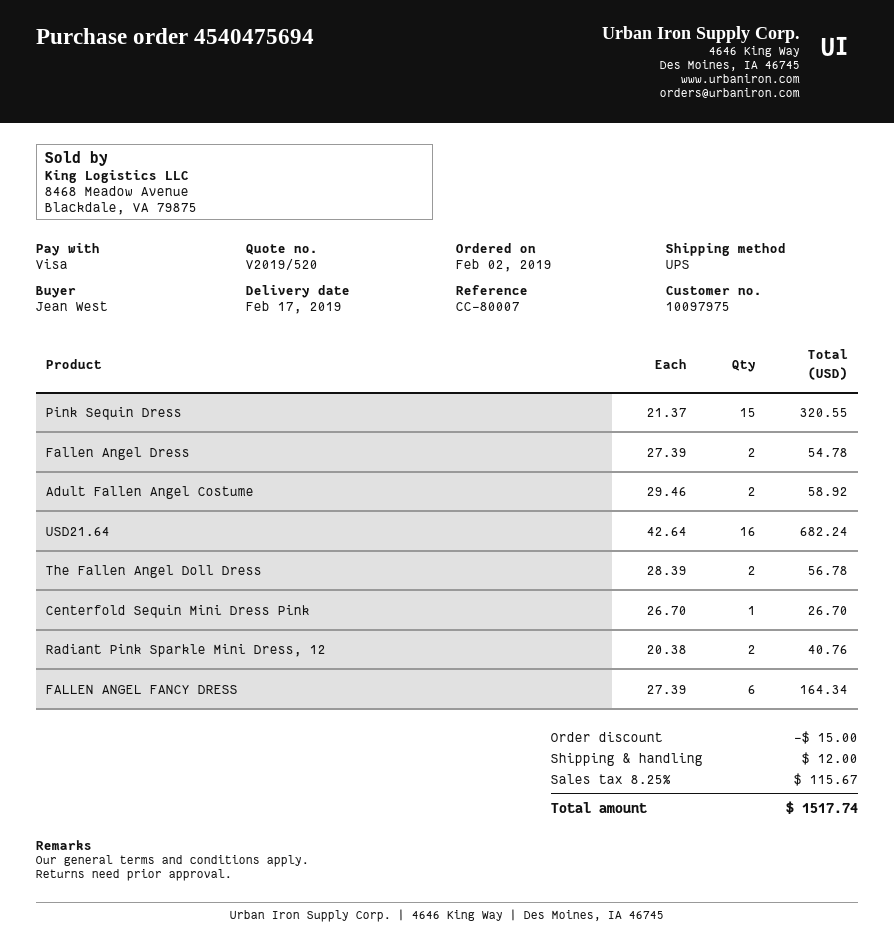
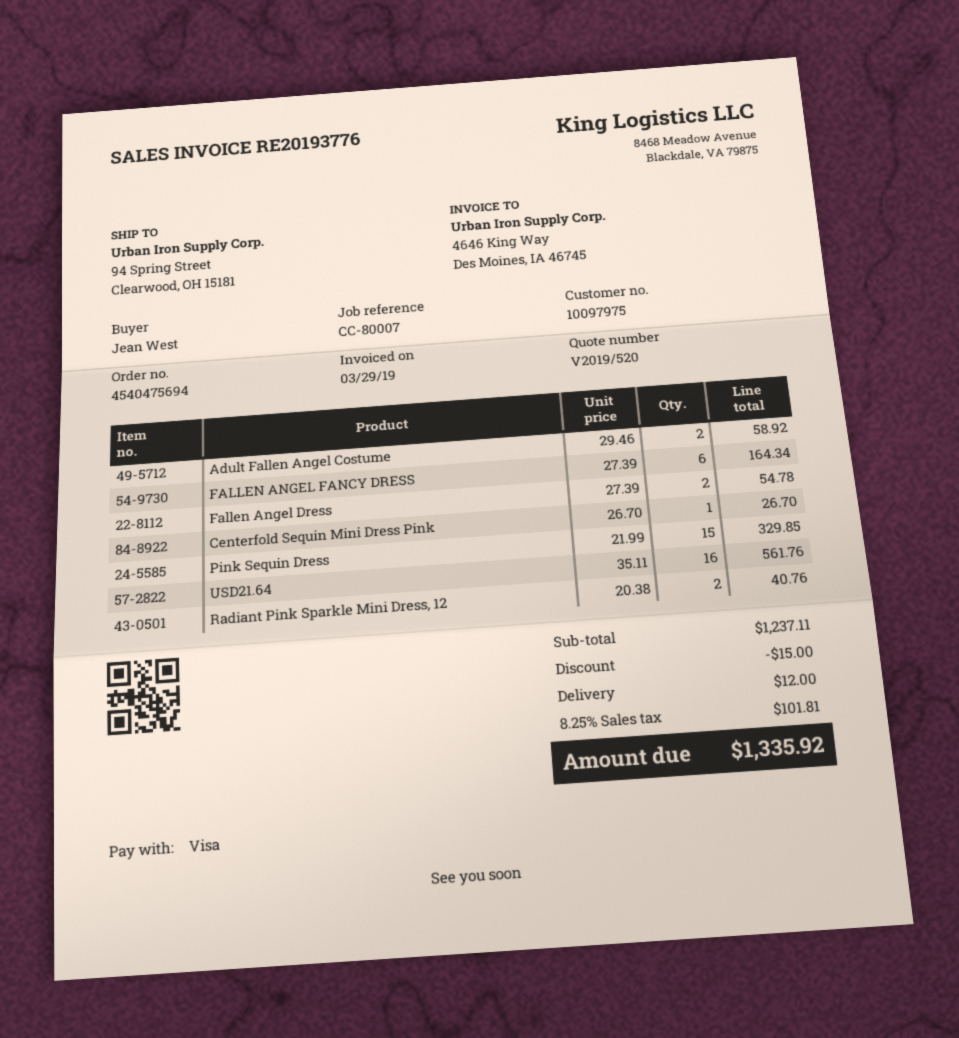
Pink Sequin Dress: 15 x 21.37 = 320.55 -> 15 x 21.99 = 329.85
USD21.64: 16 x 42.64 = 682.24 -> 16 x 35.11 = 561.76
The Fallen Angel Doll Dress: 2 x 28.39 = 56.78 -> none
tax: 8.25% = 115.67 -> 8.25% = 101.81
total: 1517.74 -> 1335.92

